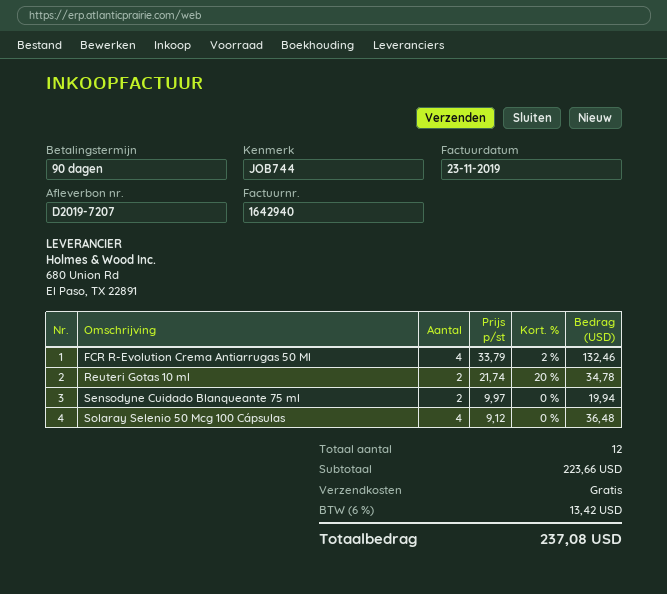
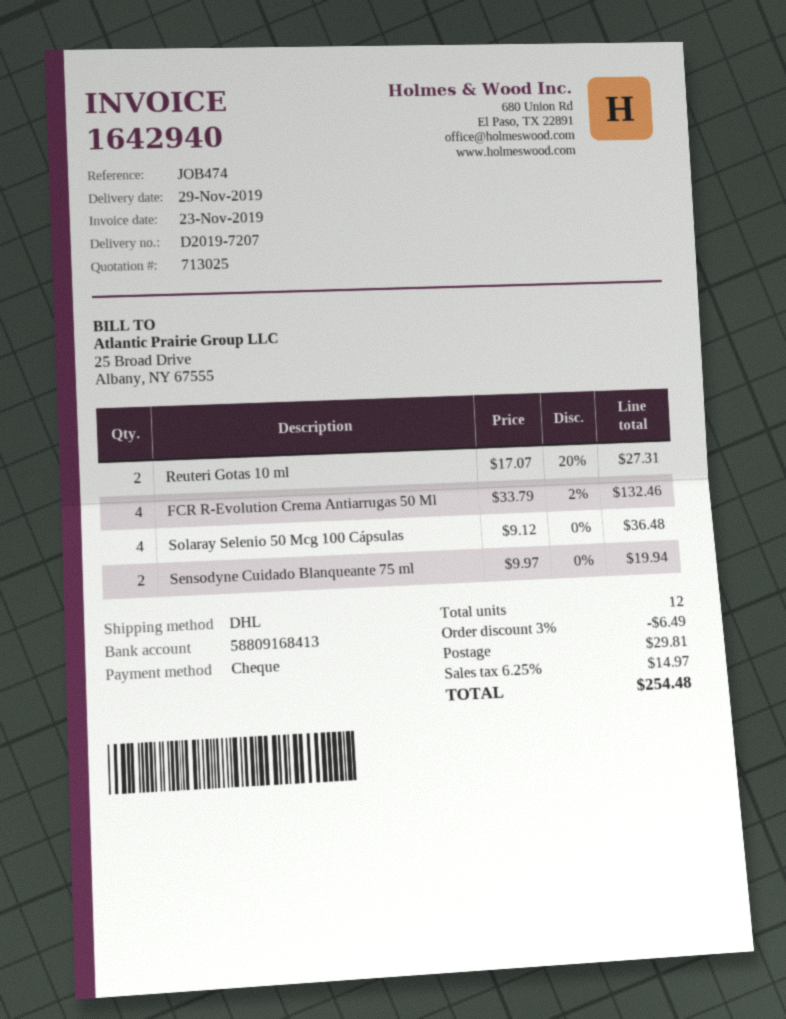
reference: JOB744 -> JOB474
Reuteri Gotas 10 ml: 2 x 21.74 - 20% = 34.78 -> 2 x 17.07 - 20% = 27.31
discount: none -> 3% = 6.49
shipping: 0.00 -> 29.81
tax: 6% = 13.42 -> 6.25% = 14.97
total: 237.08 -> 254.48

